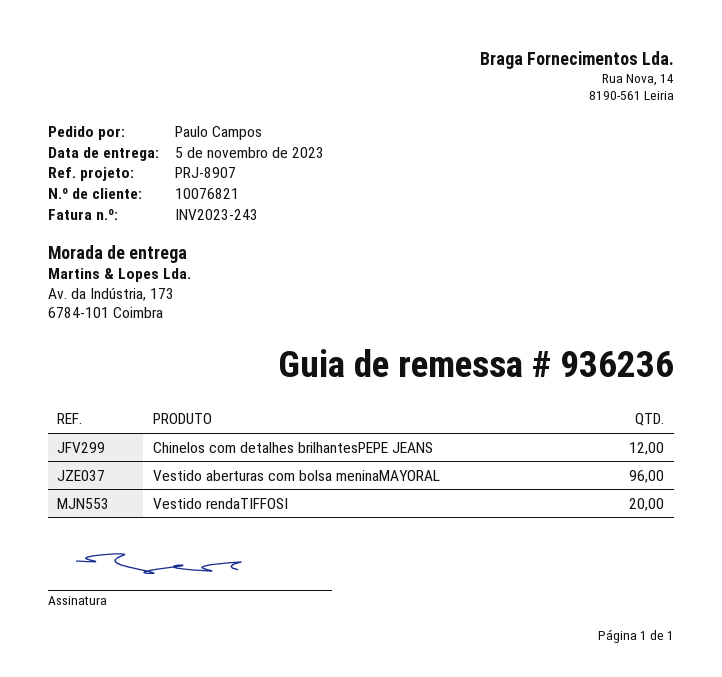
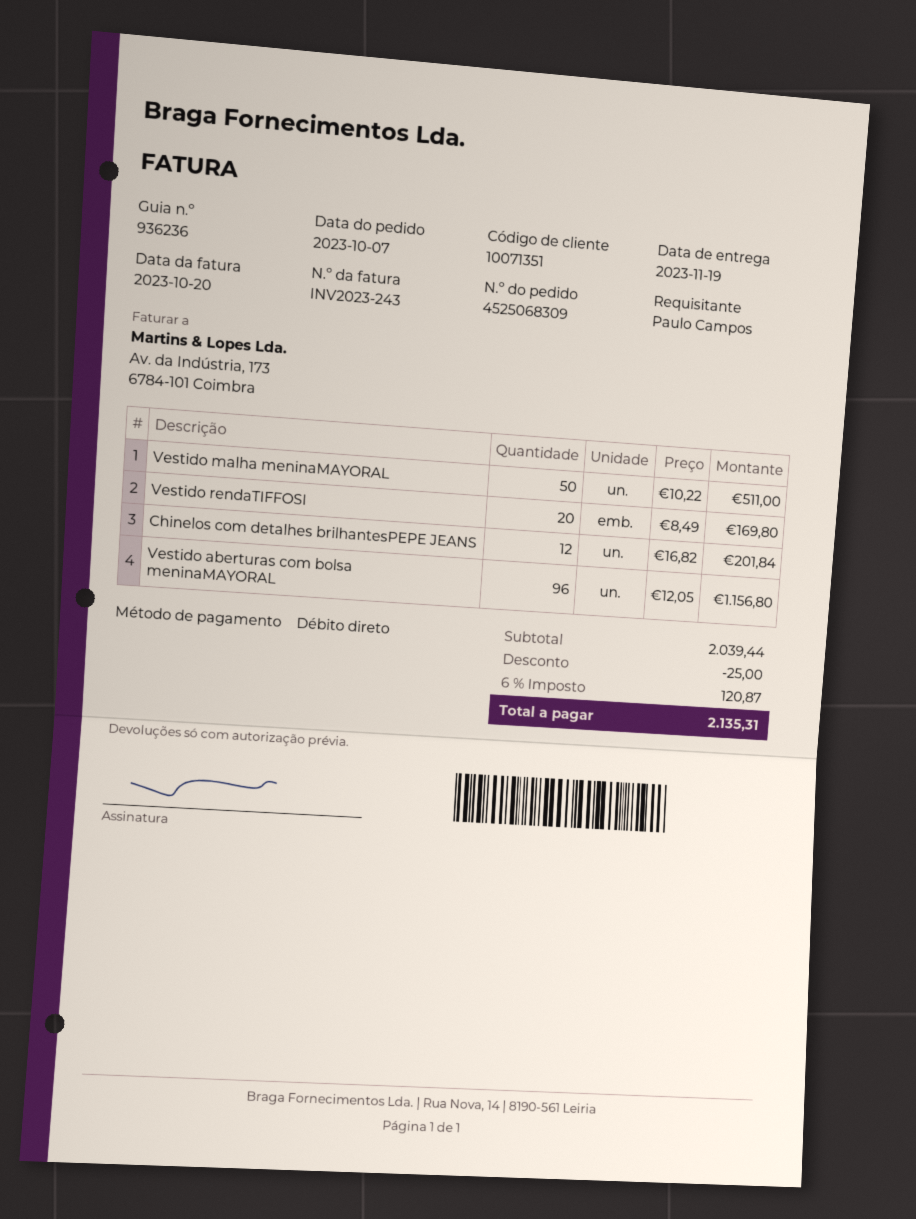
delivery date: 2023-11-05 -> 2023-11-19
customer number: 10076821 -> 10071351
Vestido malha meninaMAYORAL: none -> 50

